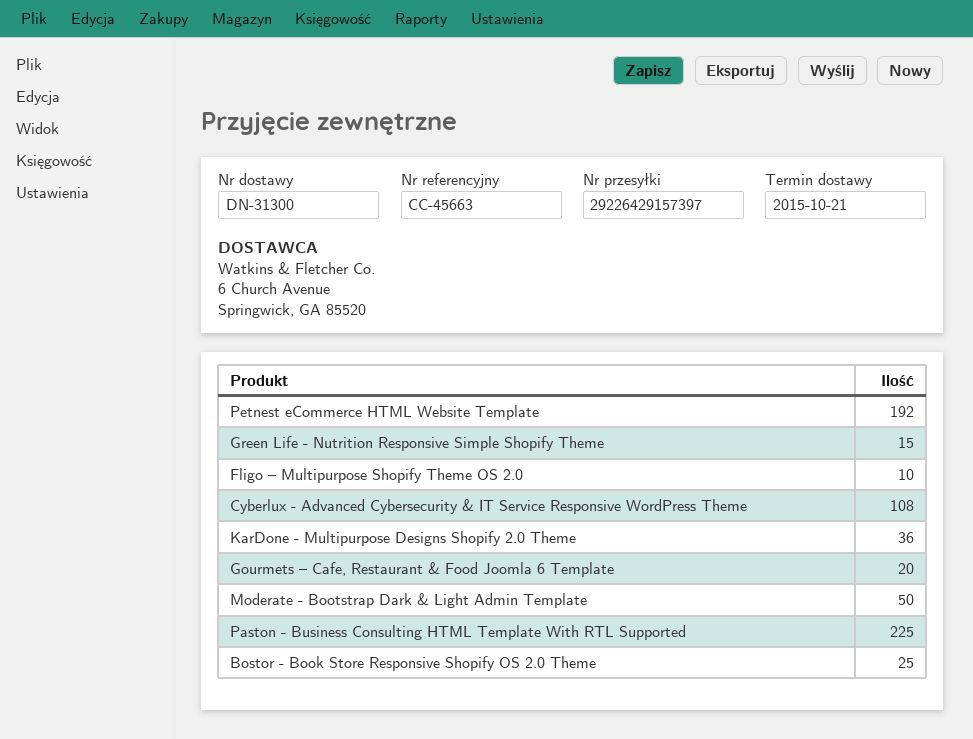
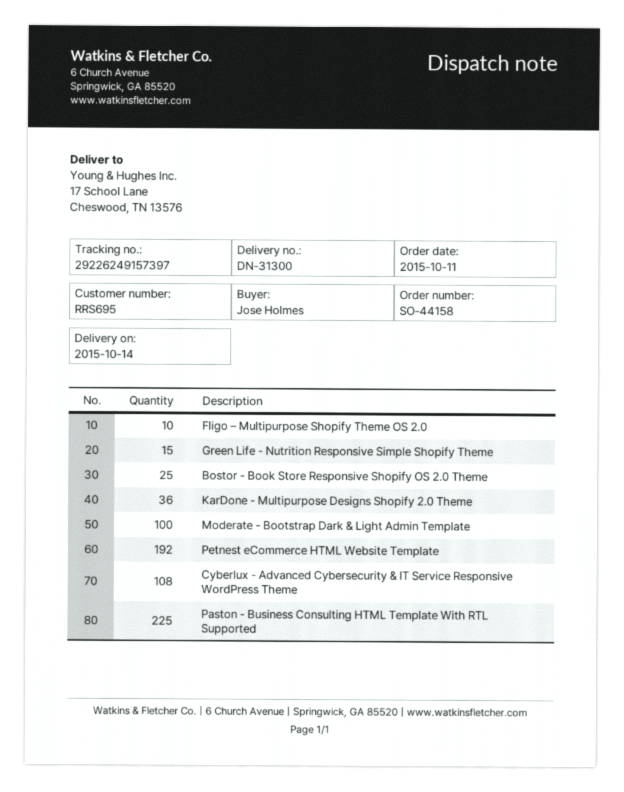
delivery date: 2015-10-21 -> 2015-10-14
tracking number: 29226429157397 -> 29226249157397
Gourmets – Cafe, Restaurant & Food Joomla 6 Template: 20 -> none
Moderate - Bootstrap Dark & Light Admin Template: 50 -> 100

